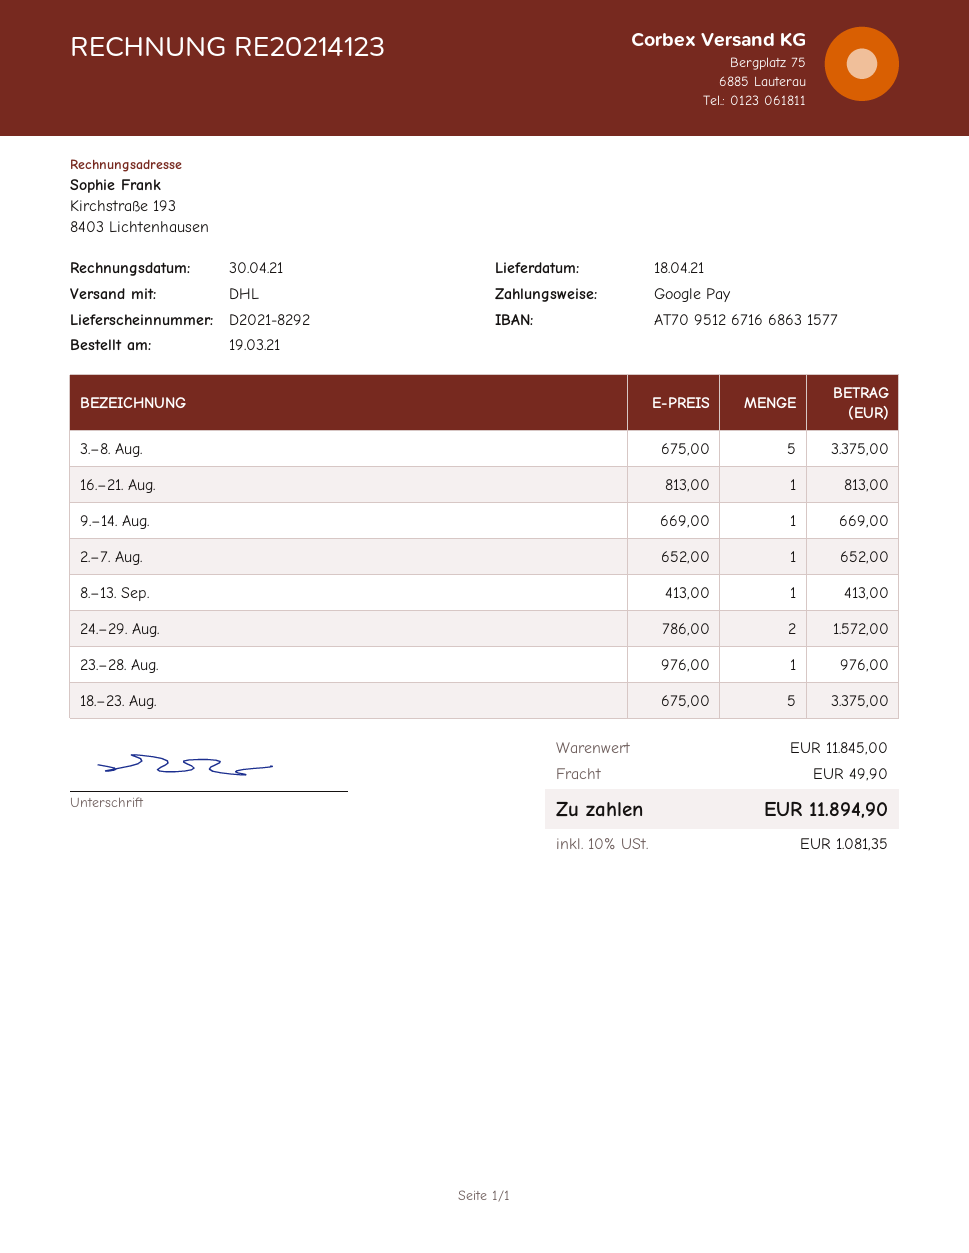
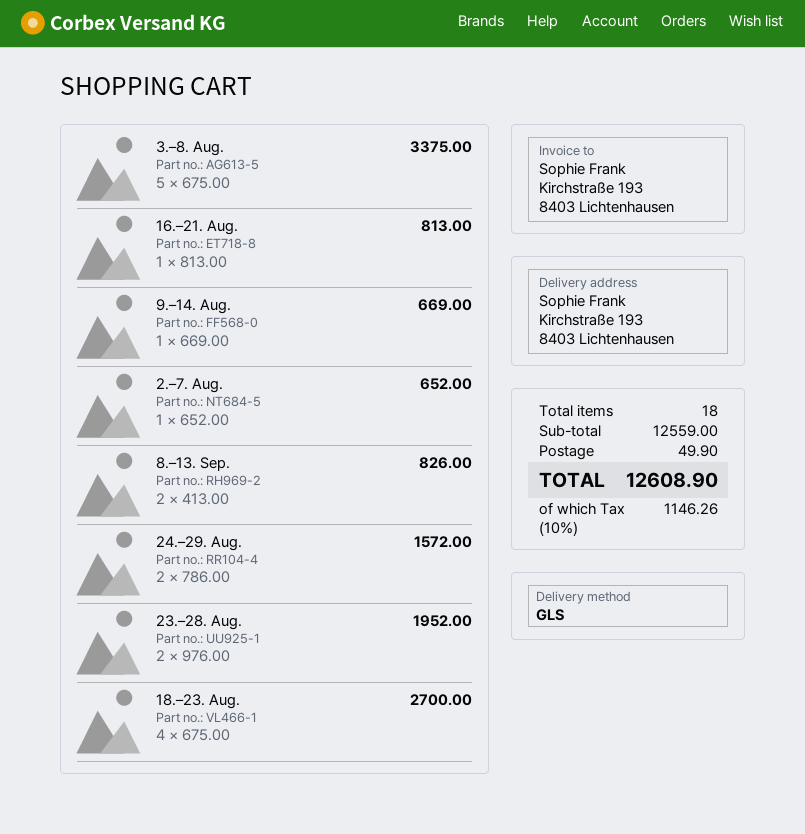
shipping method: DHL -> GLS
8.–13. Sep.: 1 x 413.00 = 413.00 -> 2 x 413.00 = 826.00
23.–28. Aug.: 1 x 976.00 = 976.00 -> 2 x 976.00 = 1952.00
18.–23. Aug.: 5 x 675.00 = 3375.00 -> 4 x 675.00 = 2700.00
subtotal: 11845.00 -> 12559.00
tax: 10% = 1081.35 -> 10% = 1146.26
total: 11894.90 -> 12608.90

